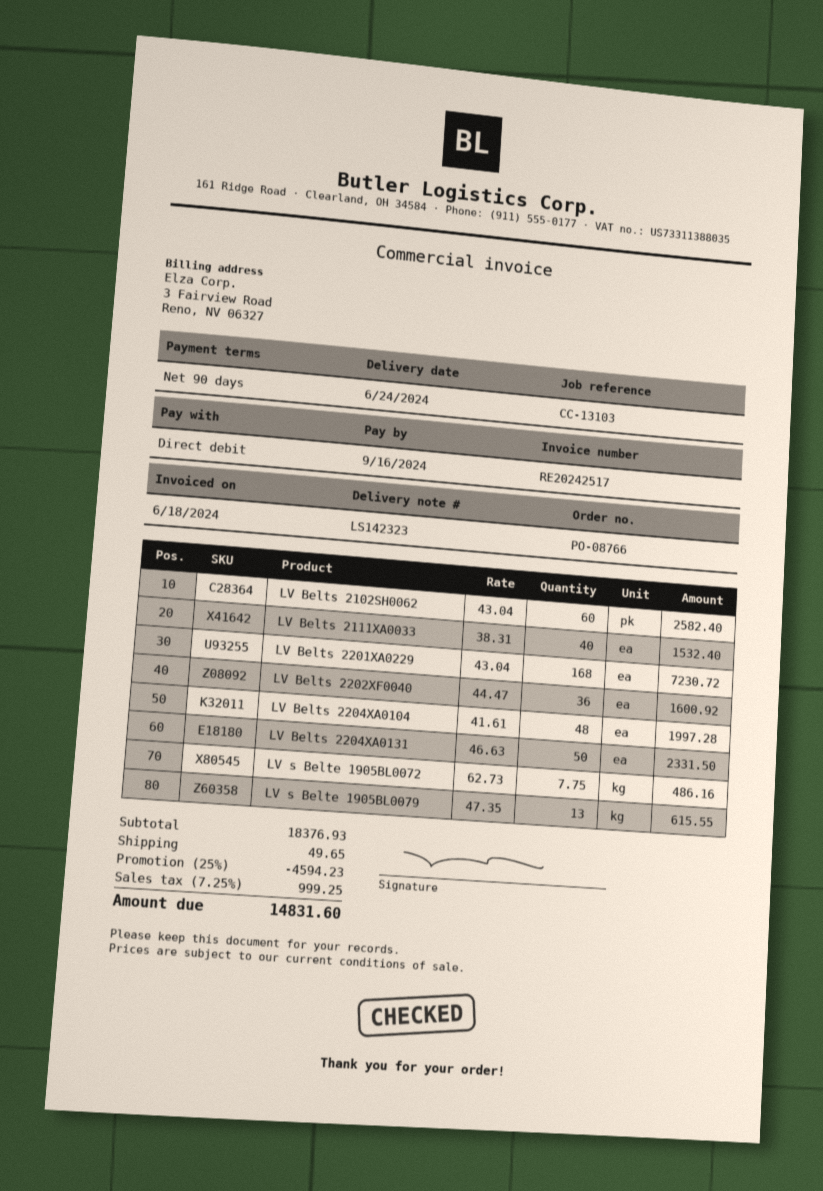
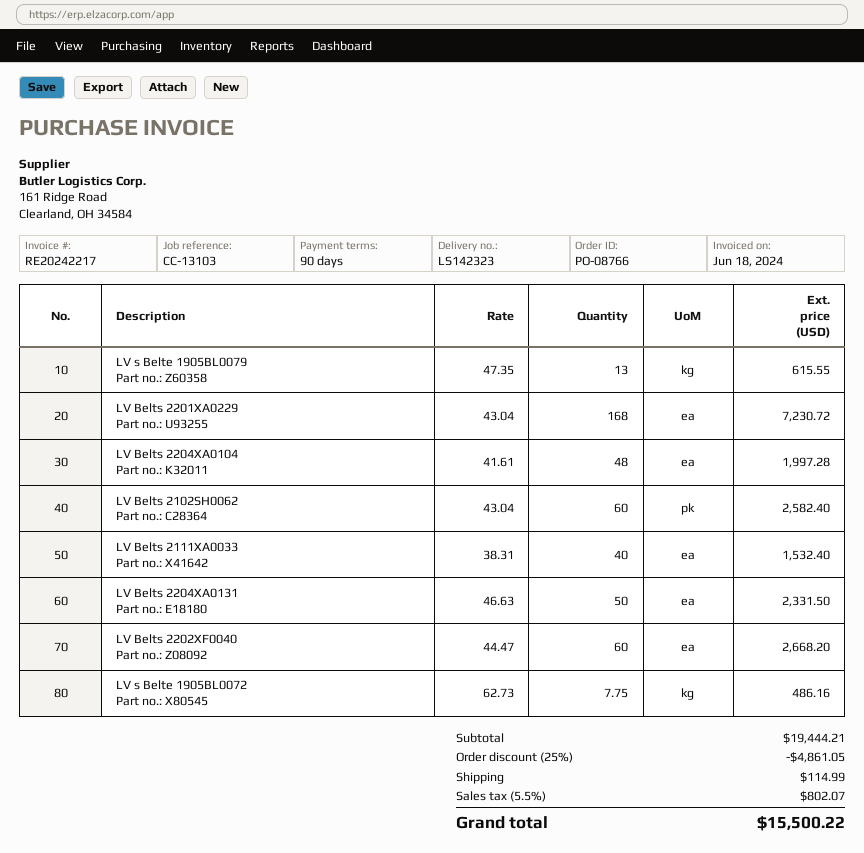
invoice number: RE20242517 -> RE20242217
LV Belts 2202XF0040: 36 x 44.47 = 1600.92 -> 60 x 44.47 = 2668.20
subtotal: 18376.93 -> 19444.21
discount: 25% = 4594.23 -> 25% = 4861.05
shipping: 49.65 -> 114.99
tax: 7.25% = 999.25 -> 5.5% = 802.07
total: 14831.60 -> 15500.22

